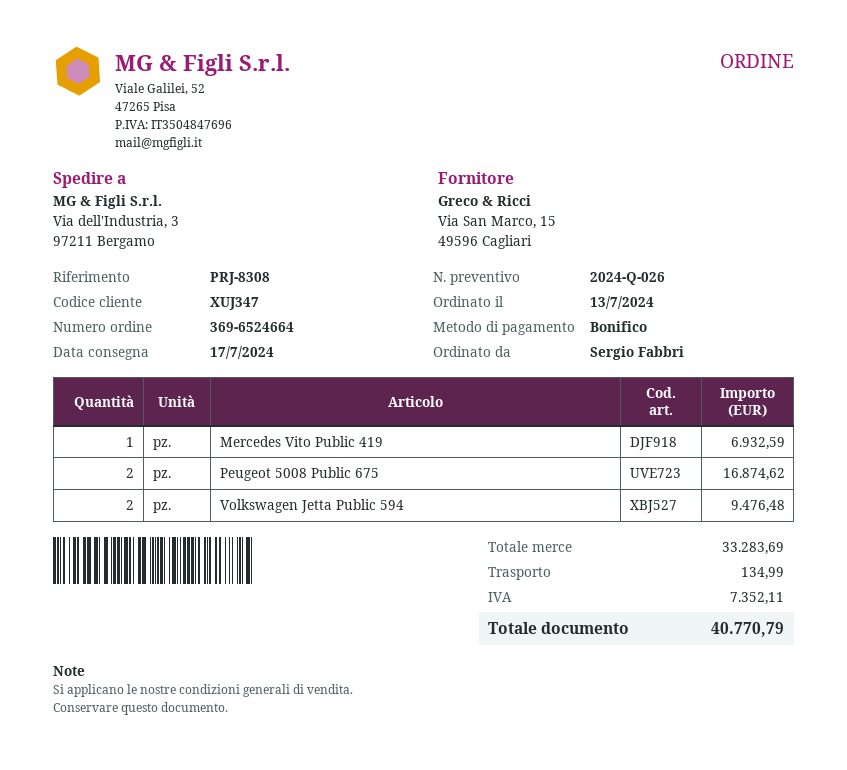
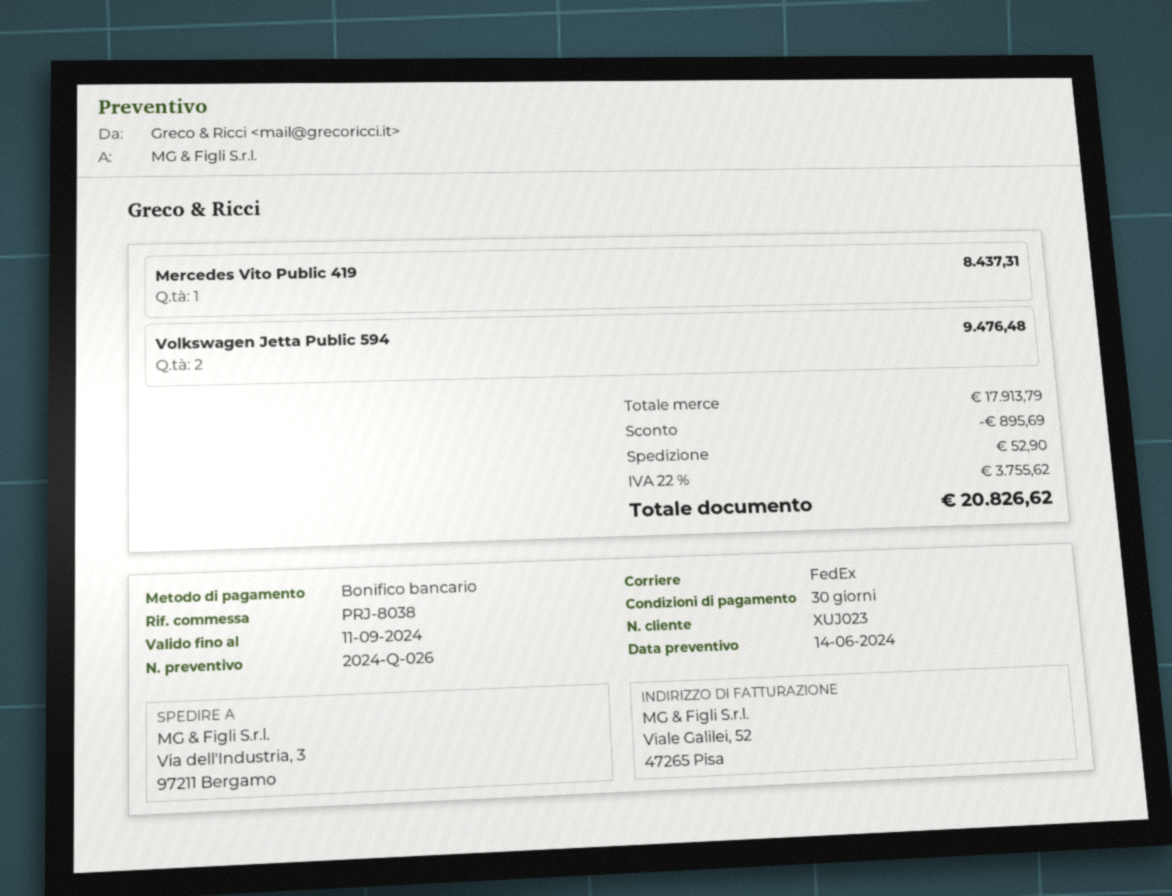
customer number: XUJ347 -> XUJ023
reference: PRJ-8308 -> PRJ-8038
Mercedes Vito Public 419: 1 for 6932.59 -> 1 for 8437.31
Peugeot 5008 Public 675: 2 for 16874.62 -> none
subtotal: 33283.69 -> 17913.79
discount: none -> 895.69
shipping: 134.99 -> 52.90
tax: 7352.11 -> 3755.62
total: 40770.79 -> 20826.62

